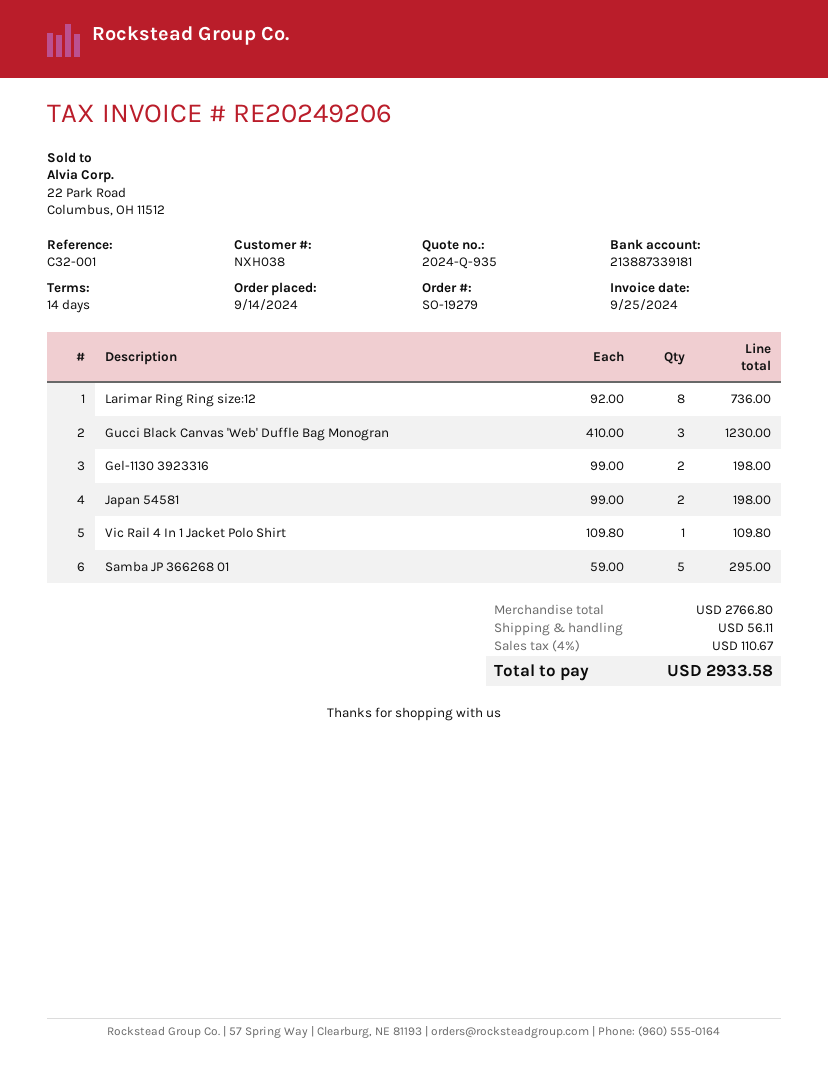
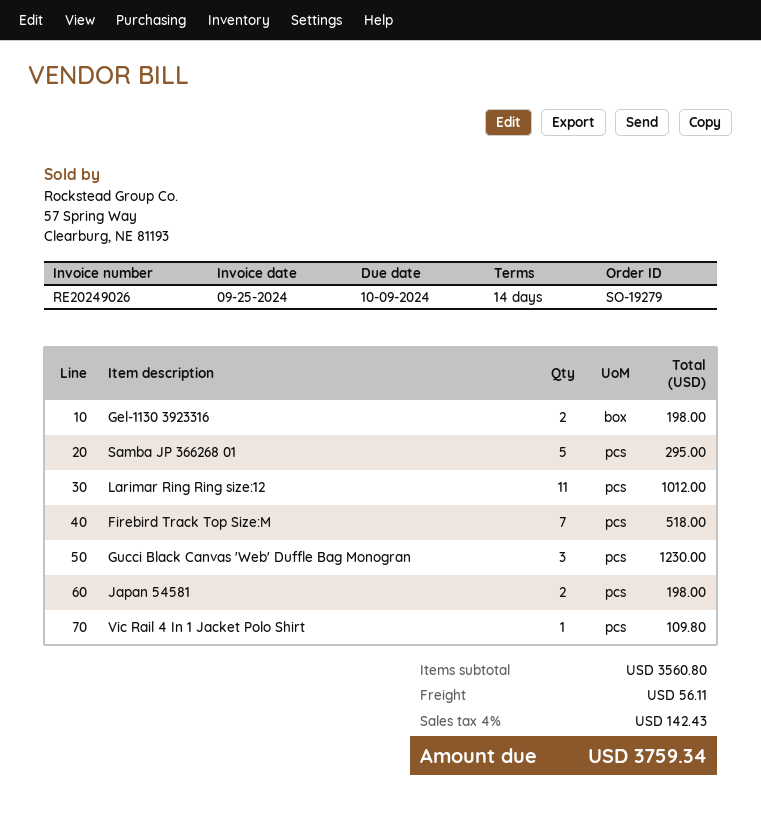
invoice number: RE20249206 -> RE20249026
Larimar Ring Ring size:12: 8 for 736.00 -> 11 for 1012.00
Firebird Track Top Size:M: none -> 7 for 518.00
subtotal: 2766.80 -> 3560.80
tax: 4% = 110.67 -> 4% = 142.43
total: 2933.58 -> 3759.34

